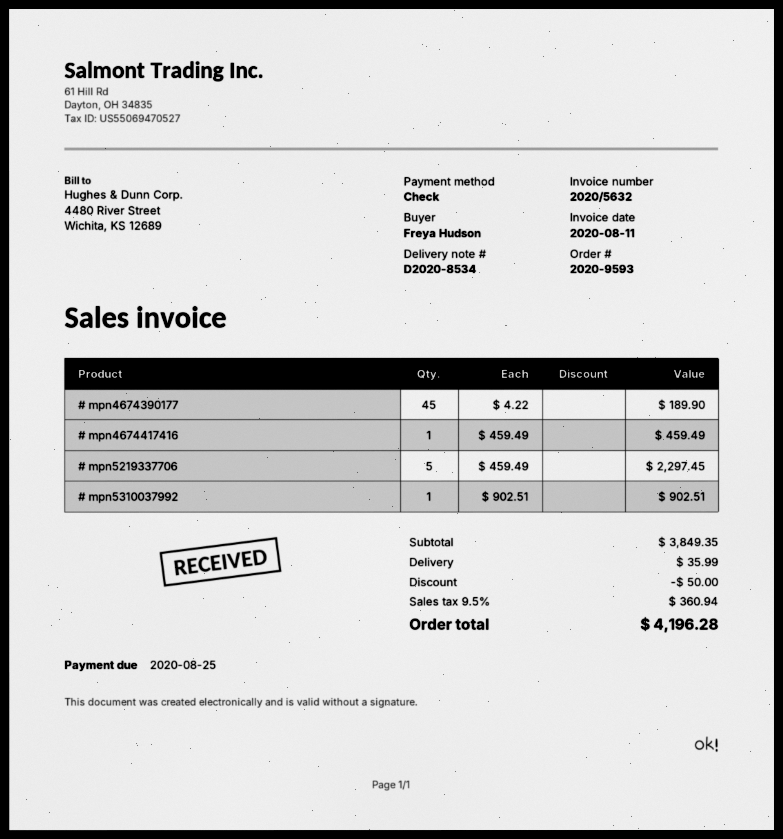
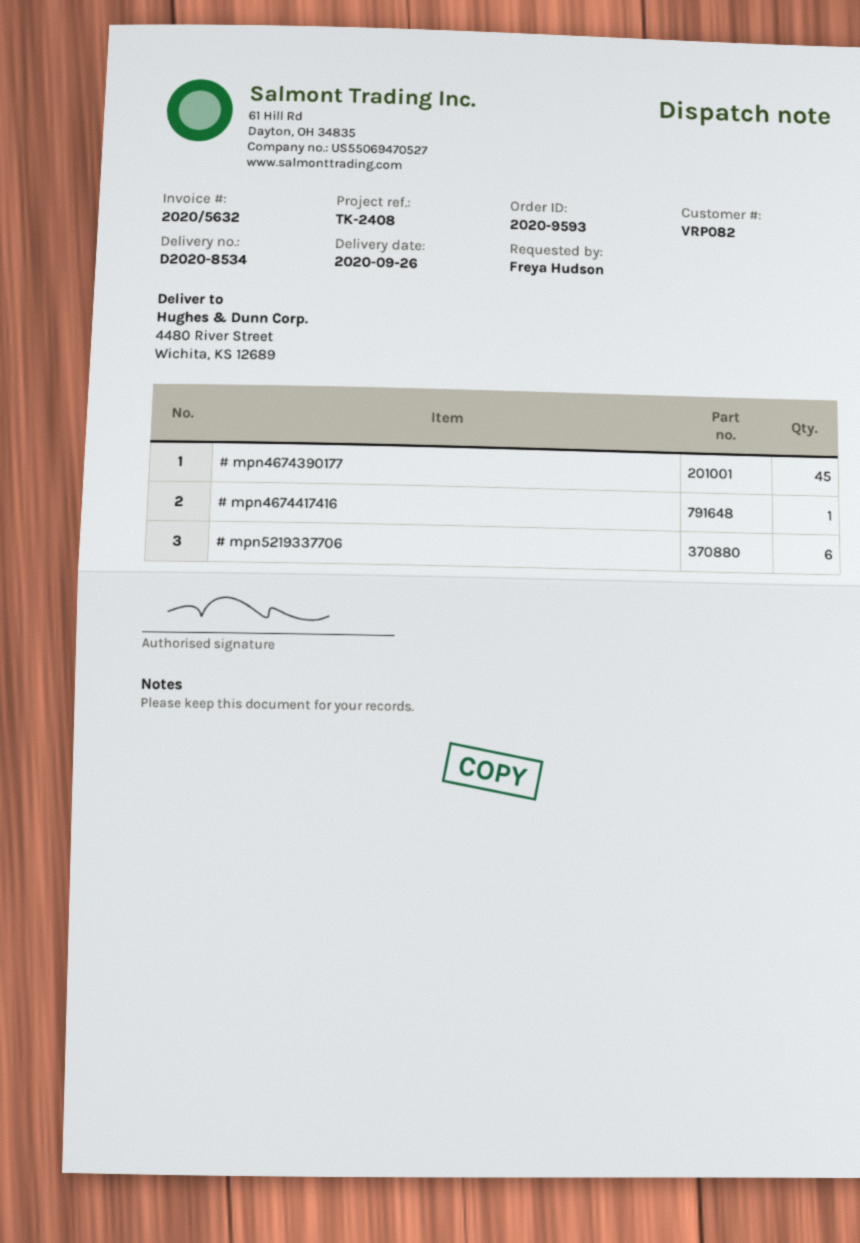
# mpn5219337706: 5 -> 6
# mpn5310037992: 1 -> none

